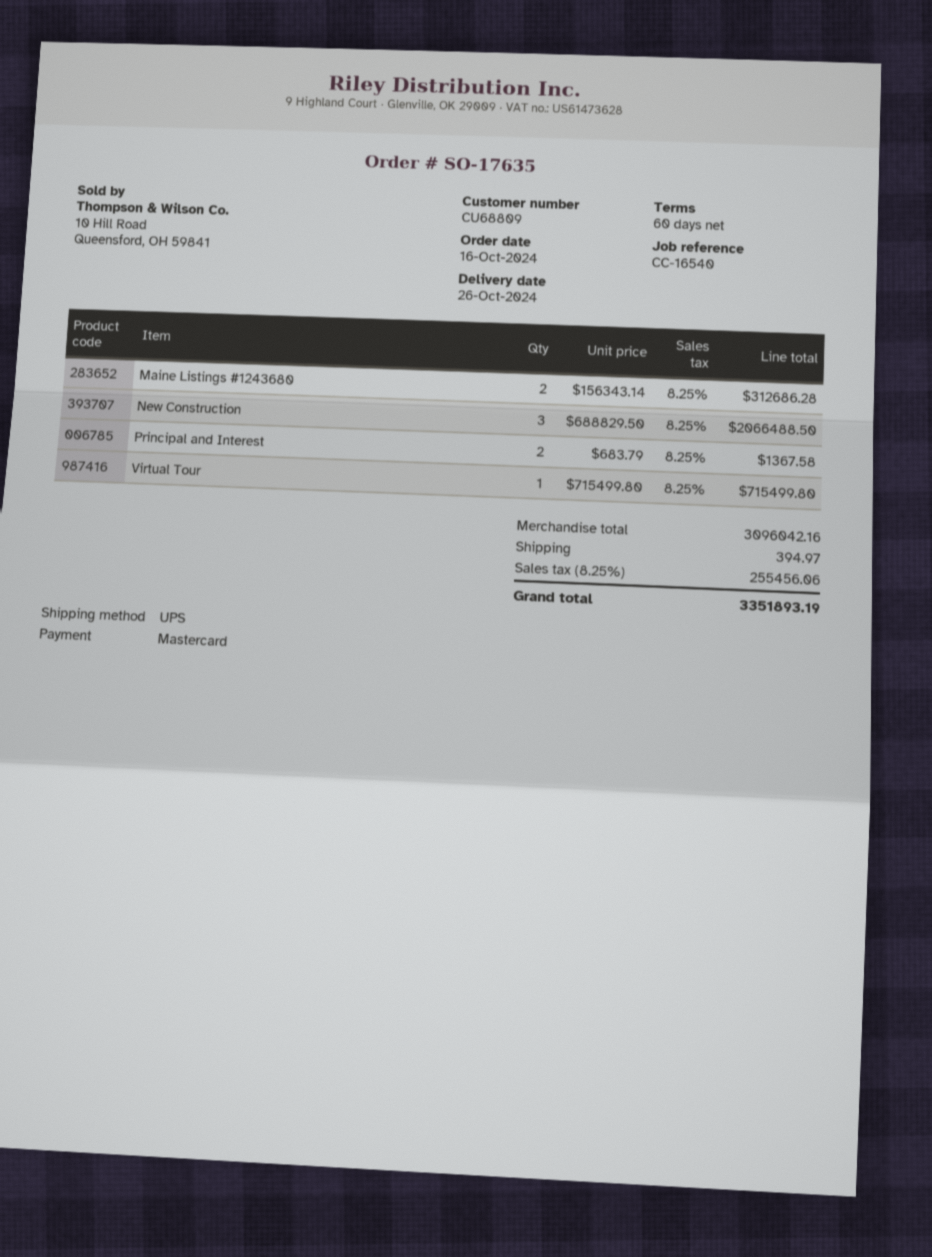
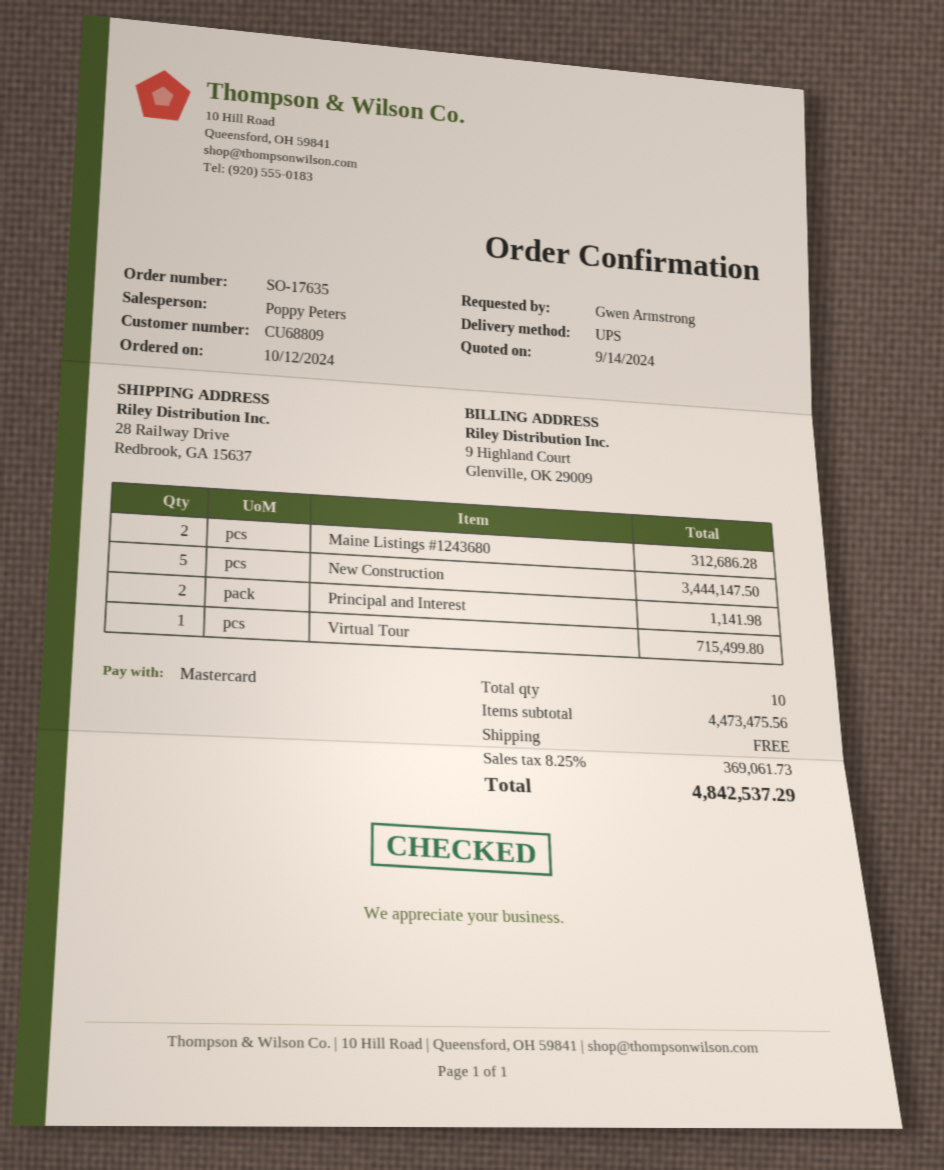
order date: 2024-10-16 -> 2024-10-12
New Construction: 3 for 2066488.50 -> 5 for 3444147.50
Principal and Interest: 2 for 1367.58 -> 2 for 1141.98
subtotal: 3096042.16 -> 4473475.56
shipping: 394.97 -> 0.00
tax: 8.25% = 255456.06 -> 8.25% = 369061.73
total: 3351893.19 -> 4842537.29

